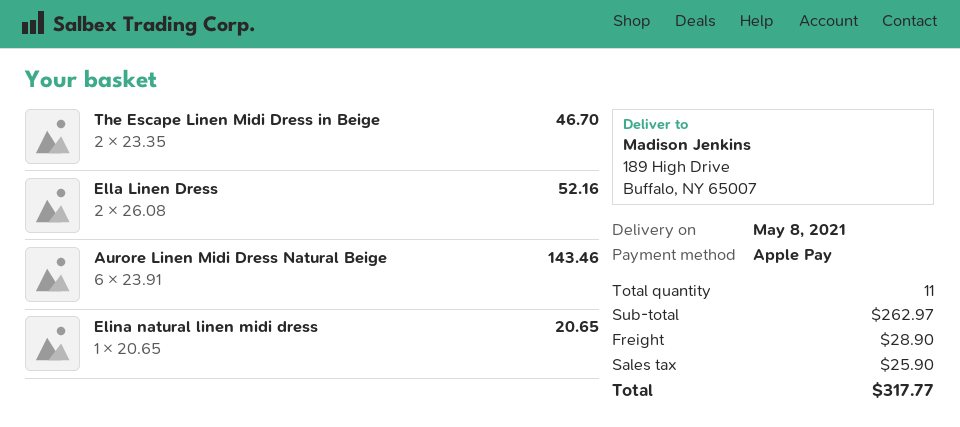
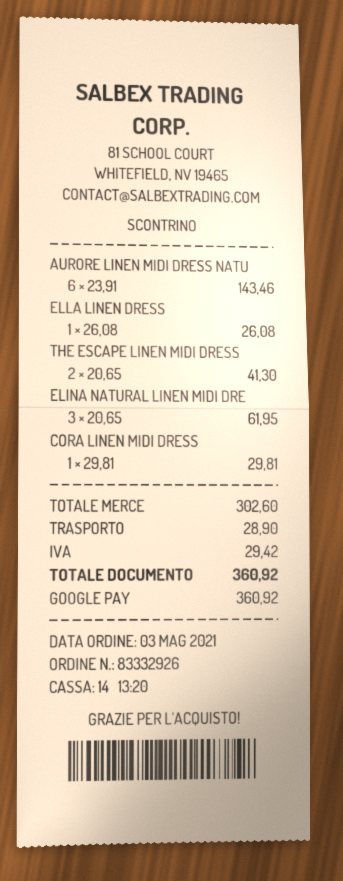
payment method: Apple Pay -> Google Pay
The Escape Linen Midi Dress in Beige: 2 x 23.35 = 46.70 -> 2 x 20.65 = 41.30
Ella Linen Dress: 2 x 26.08 = 52.16 -> 1 x 26.08 = 26.08
Elina natural linen midi dress: 1 x 20.65 = 20.65 -> 3 x 20.65 = 61.95
CORA LINEN MIDI DRESS: none -> 1 x 29.81 = 29.81
subtotal: 262.97 -> 302.60
tax: 25.90 -> 29.42
total: 317.77 -> 360.92

